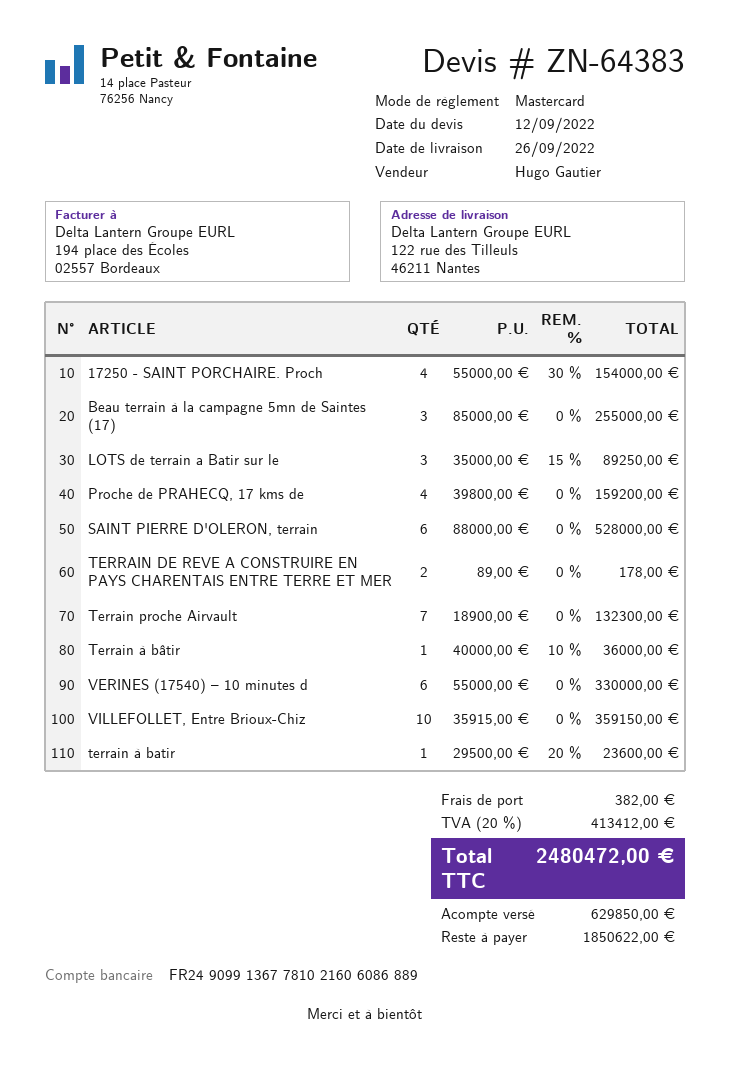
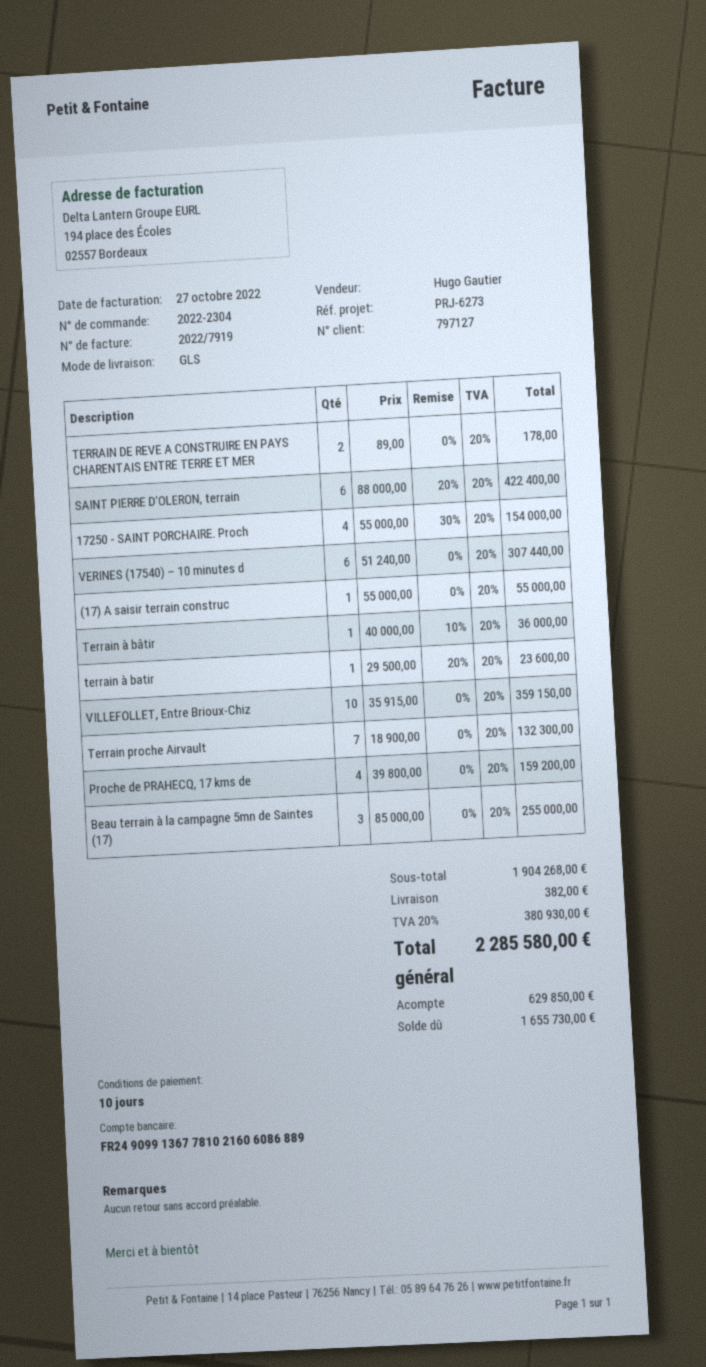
LOTS de terrain a Batir sur le: 3 x 35000.00 - 15% = 89250.00 -> none
SAINT PIERRE D'OLERON, terrain: 6 x 88000.00 = 528000.00 -> 6 x 88000.00 - 20% = 422400.00
VERINES (17540) – 10 minutes d: 6 x 55000.00 = 330000.00 -> 6 x 51240.00 = 307440.00
(17) A saisir terrain construc: none -> 1 x 55000.00 = 55000.00
tax: 20% = 413412.00 -> 20% = 380930.00
total: 2480472.00 -> 2285580.00
balance: 1850622.00 -> 1655730.00

